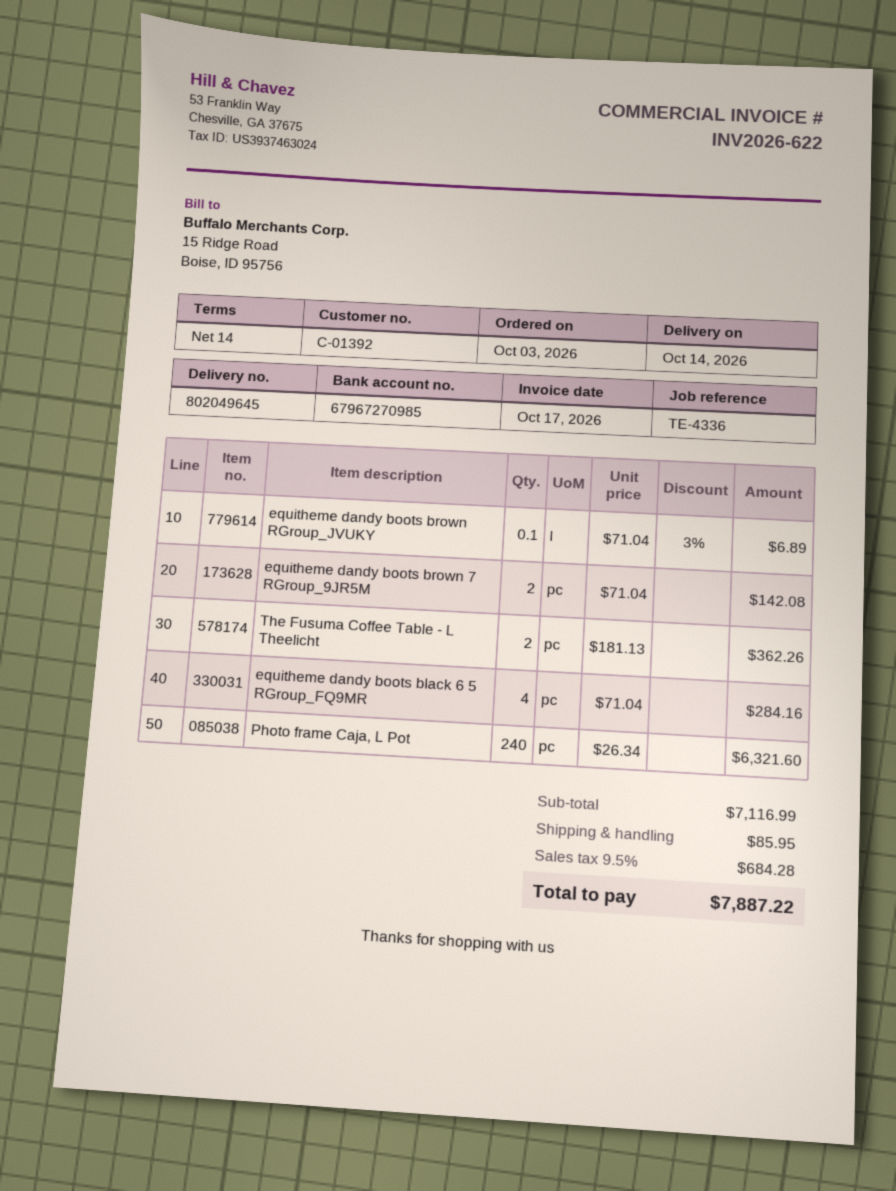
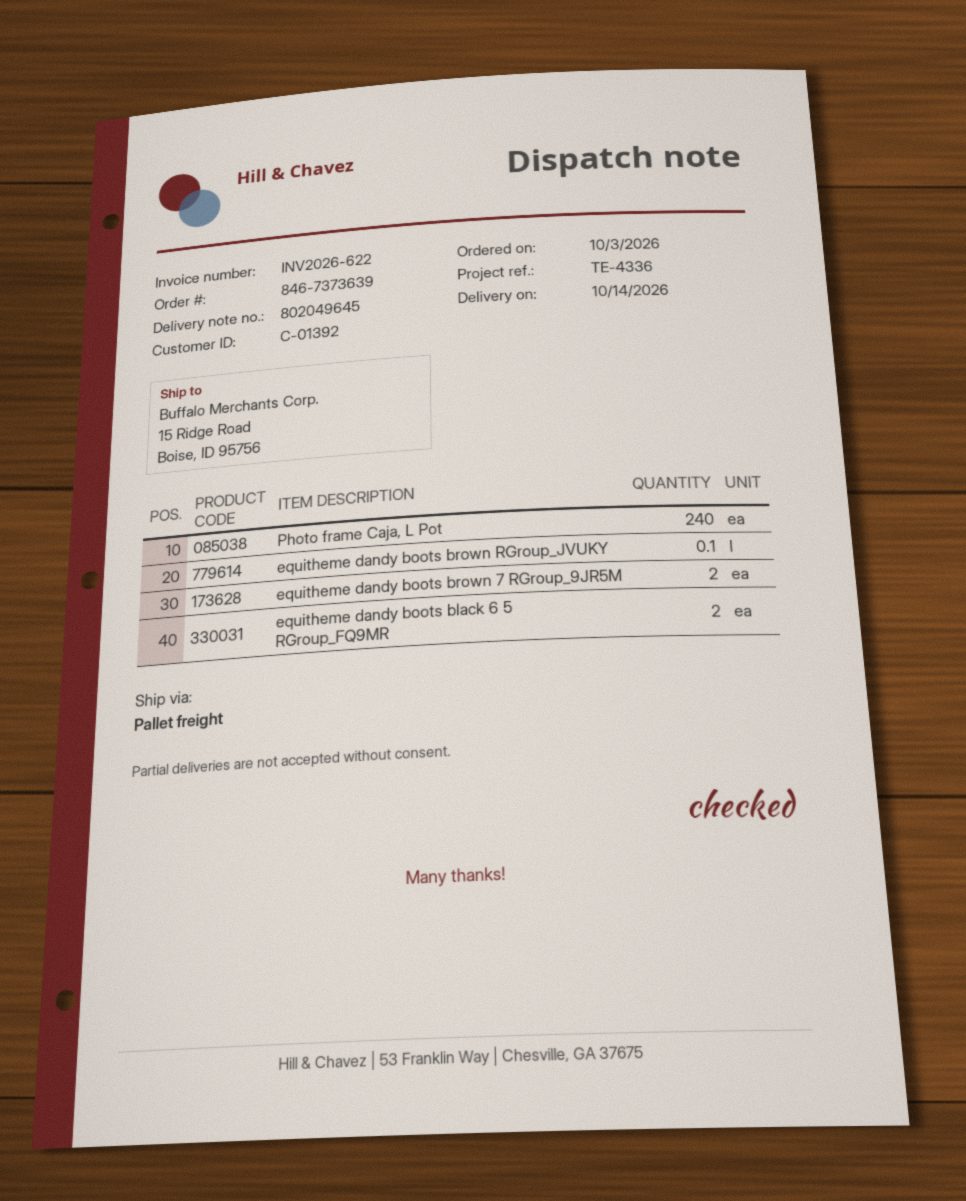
The Fusuma Coffee Table - L Theelicht: 2 -> none
equitheme dandy boots black 6 5 RGroup_FQ9MR: 4 -> 2

